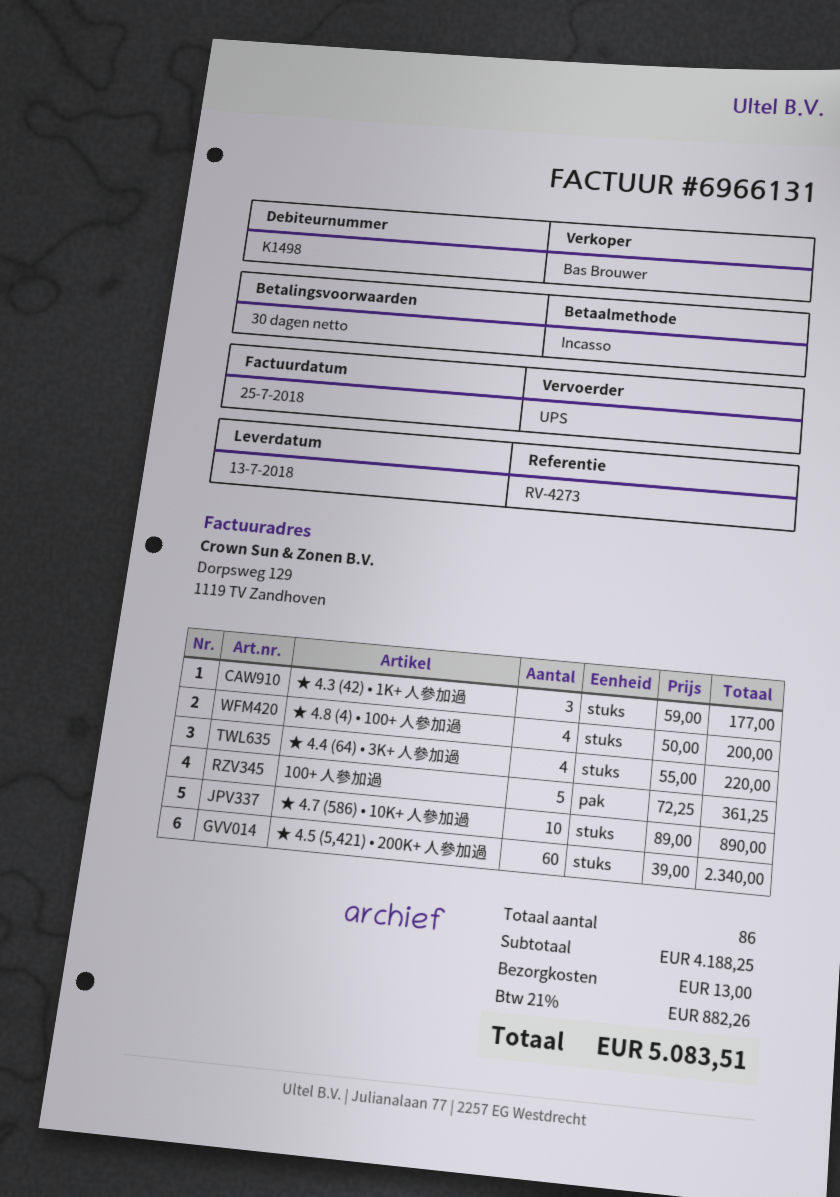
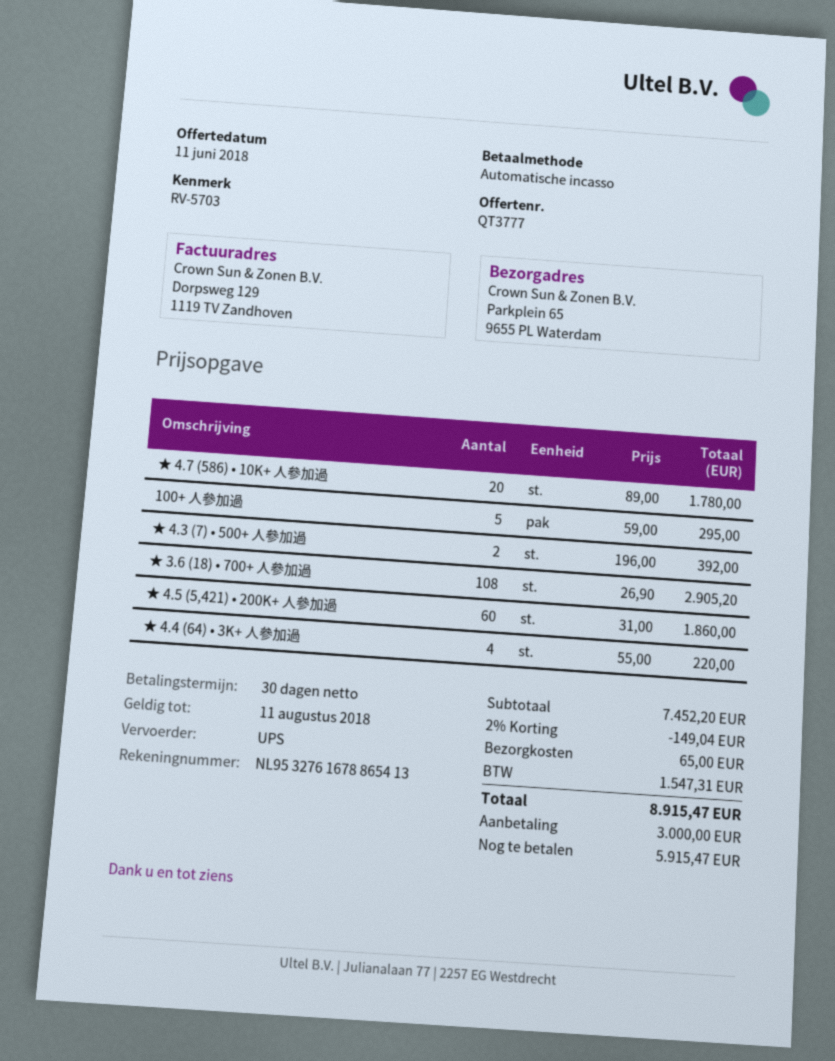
reference: RV-4273 -> RV-5703
★ 4.3 (42) • 1K+ 人參加過: 3 x 59.00 = 177.00 -> none
★ 4.8 (4) • 100+ 人參加過: 4 x 50.00 = 200.00 -> none
100+ 人參加過: 5 x 72.25 = 361.25 -> 5 x 59.00 = 295.00
★ 4.7 (586) • 10K+ 人參加過: 10 x 89.00 = 890.00 -> 20 x 89.00 = 1780.00
★ 4.5 (5,421) • 200K+ 人參加過: 60 x 39.00 = 2340.00 -> 60 x 31.00 = 1860.00
★ 4.3 (7) • 500+ 人參加過: none -> 2 x 196.00 = 392.00
★ 3.6 (18) • 700+ 人參加過: none -> 108 x 26.90 = 2905.20
subtotal: 4188.25 -> 7452.20
discount: none -> 2% = 149.04
shipping: 13.00 -> 65.00
tax: 882.26 -> 1547.31
total: 5083.51 -> 8915.47

